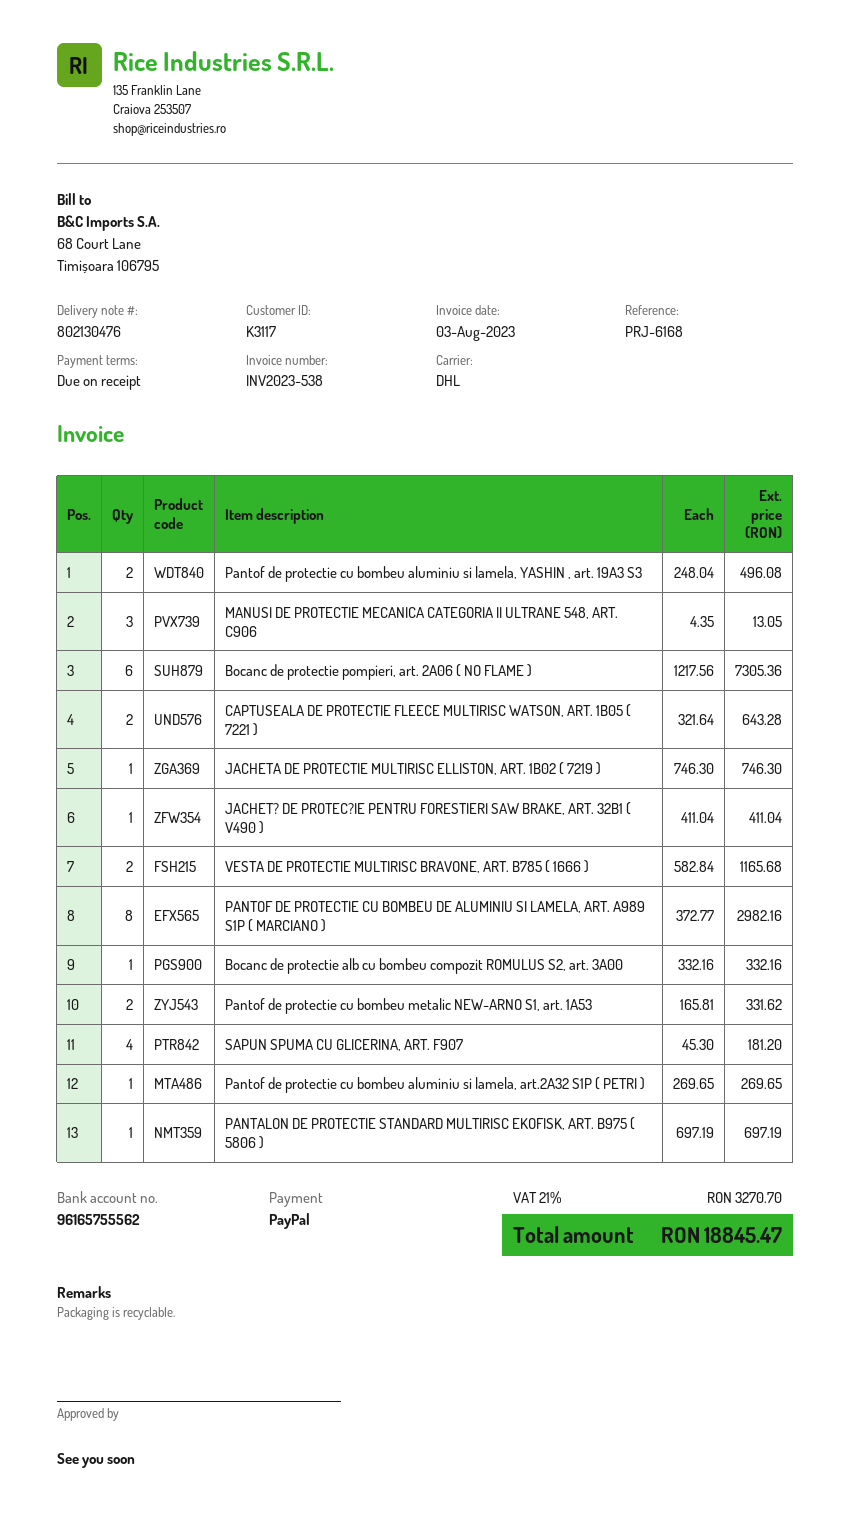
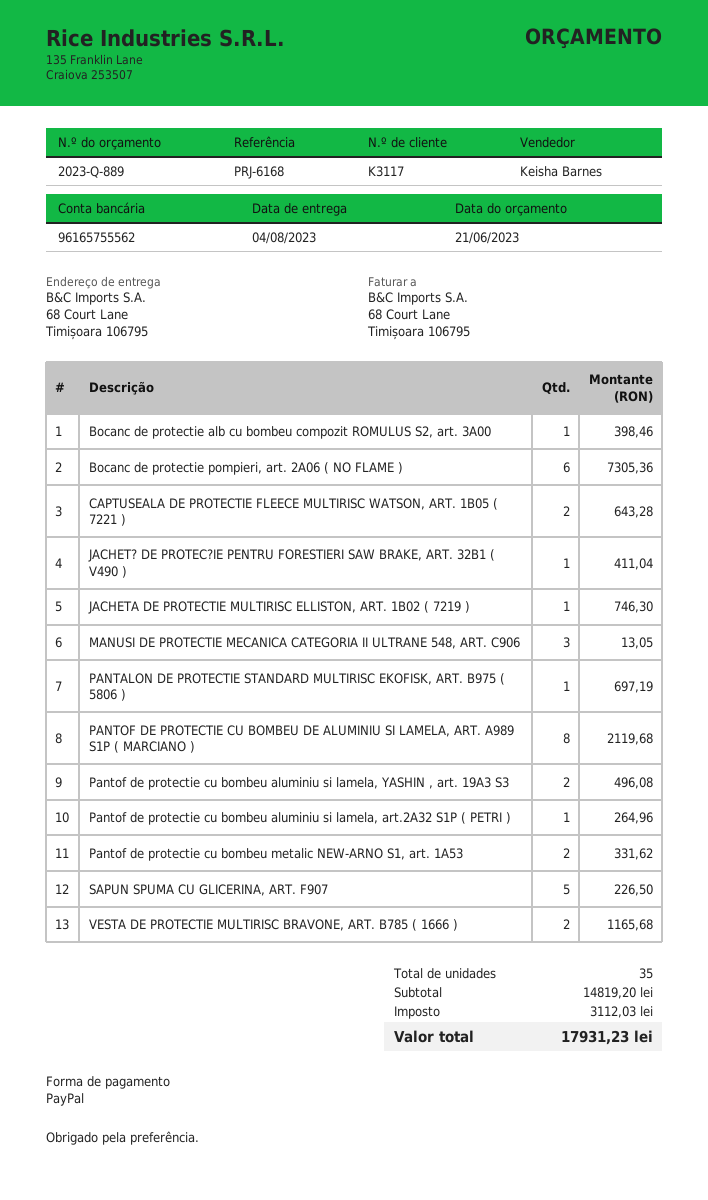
PANTOF DE PROTECTIE CU BOMBEU DE ALUMINIU SI LAMELA, ART. A989 S1P ( MARCIANO ): 8 for 2982.16 -> 8 for 2119.68
Bocanc de protectie alb cu bombeu compozit ROMULUS S2, art. 3A00: 1 for 332.16 -> 1 for 398.46
SAPUN SPUMA CU GLICERINA, ART. F907: 4 for 181.20 -> 5 for 226.50
Pantof de protectie cu bombeu aluminiu si lamela, art.2A32 S1P ( PETRI ): 1 for 269.65 -> 1 for 264.96
tax: 3270.70 -> 3112.03
total: 18845.47 -> 17931.23

